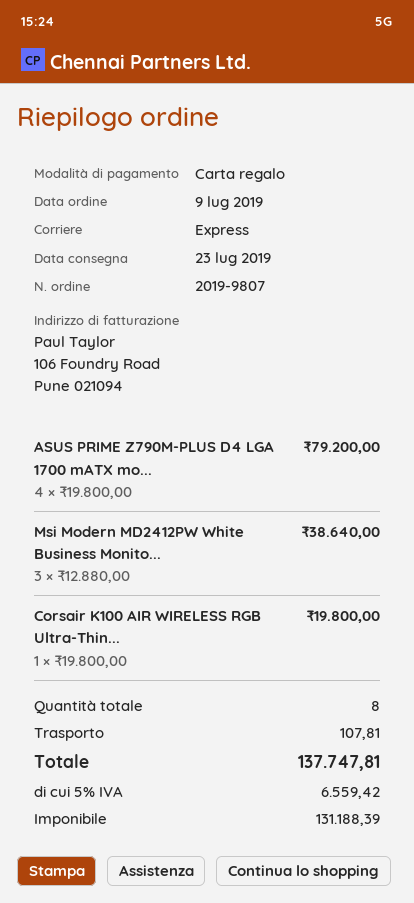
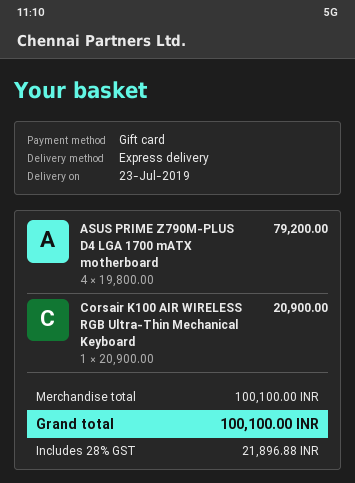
Msi Modern MD2412PW White Business Monito...: 3 x 12880.00 = 38640.00 -> none
Corsair K100 AIR WIRELESS RGB Ultra-Thin...: 1 x 19800.00 = 19800.00 -> 1 x 20900.00 = 20900.00
shipping: 107.81 -> none
tax: 5% = 6559.42 -> 28% = 21896.88
total: 137747.81 -> 100100.00

